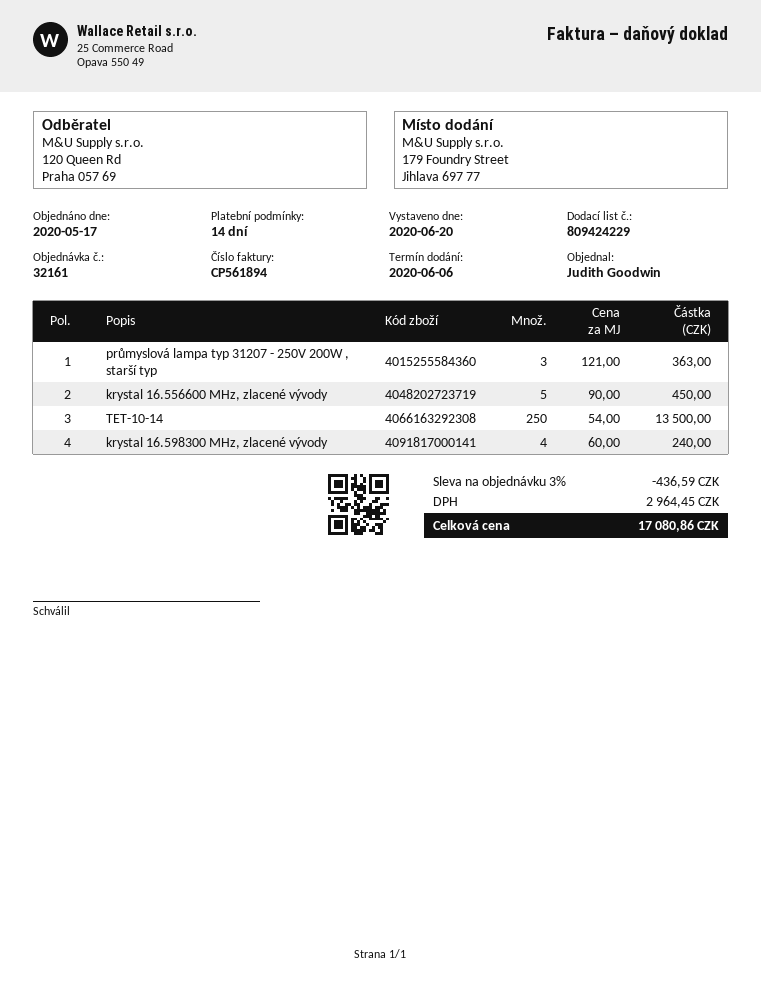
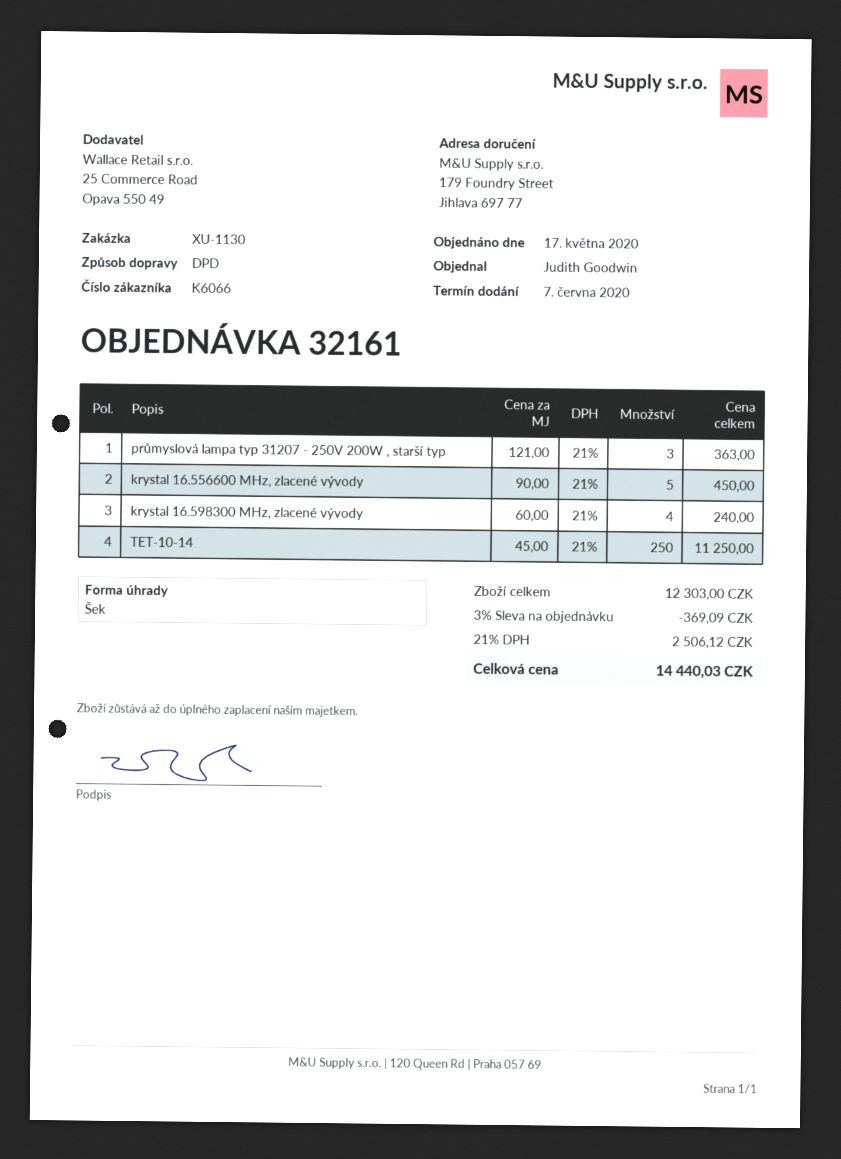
delivery date: 2020-06-06 -> 2020-06-07
TET-10-14: 250 x 54.00 = 13500.00 -> 250 x 45.00 = 11250.00
discount: 3% = 436.59 -> 3% = 369.09
tax: 2964.45 -> 2506.12
total: 17080.86 -> 14440.03

